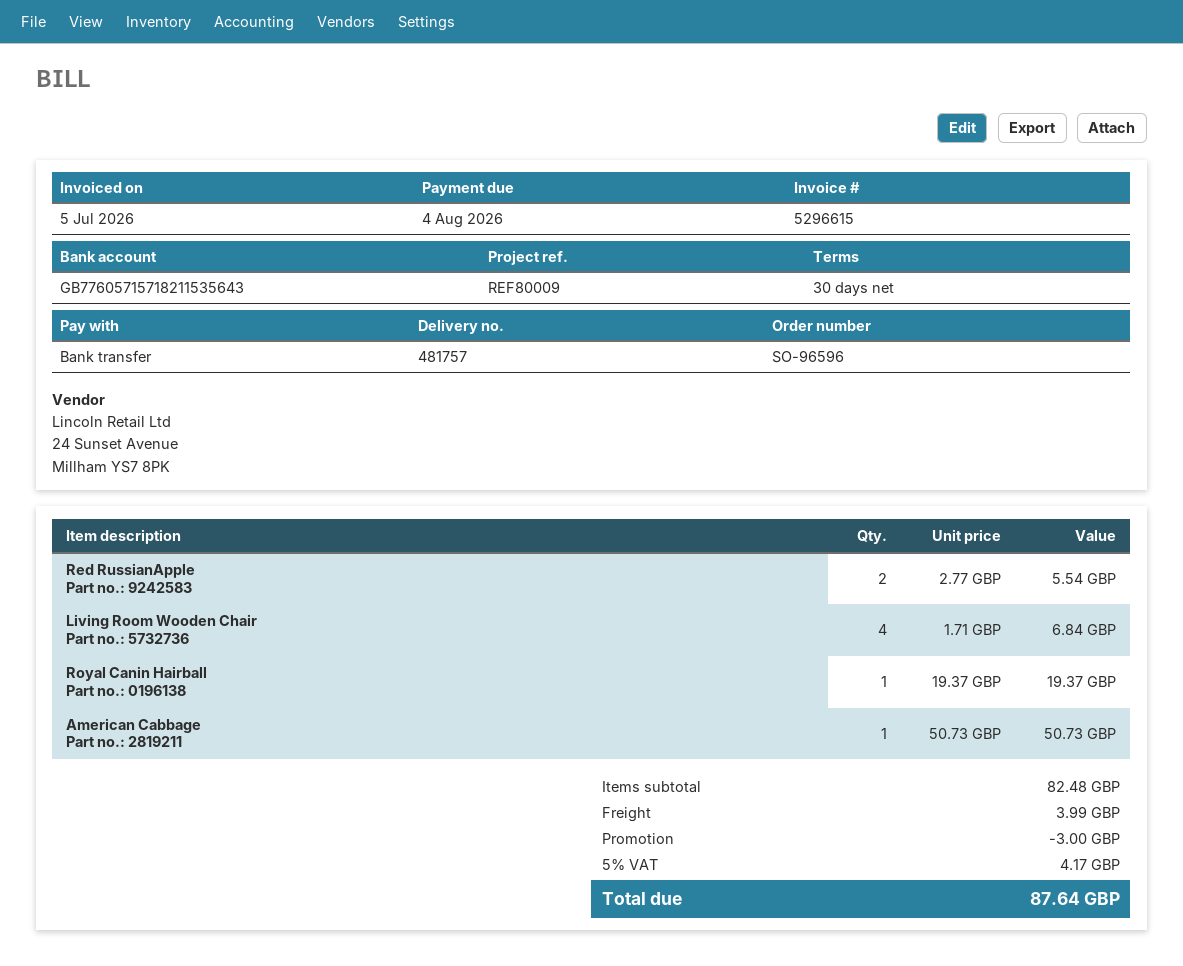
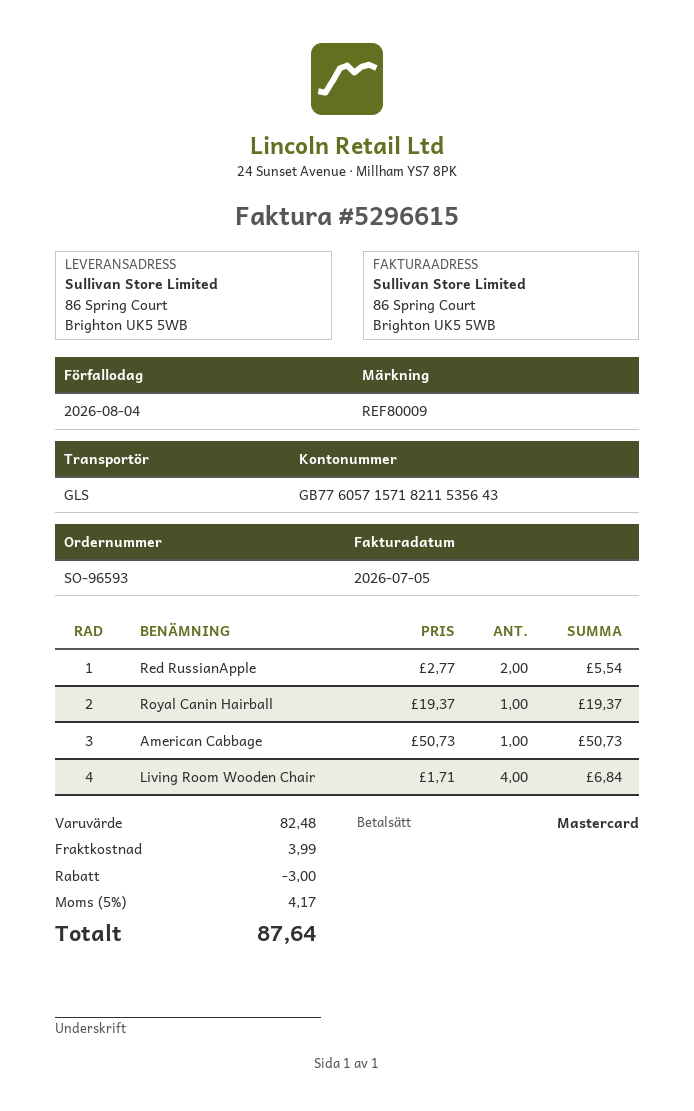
order number: SO-96596 -> SO-96593
payment method: bank transfer -> Mastercard

